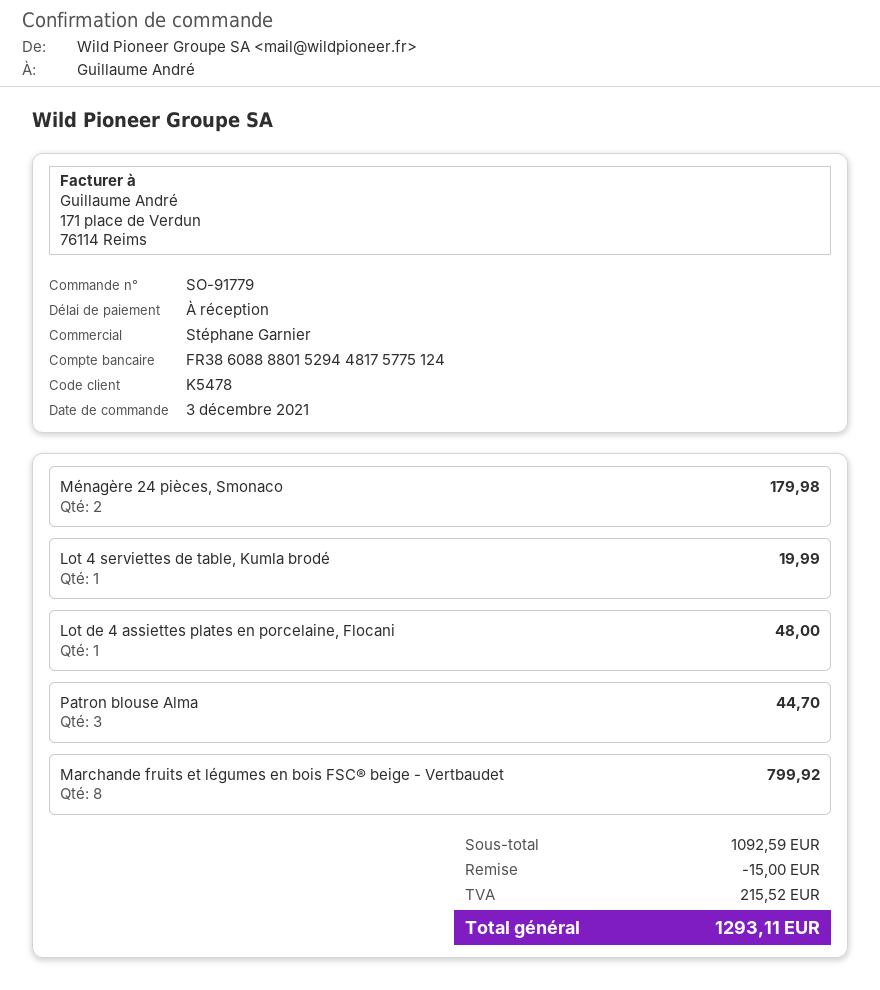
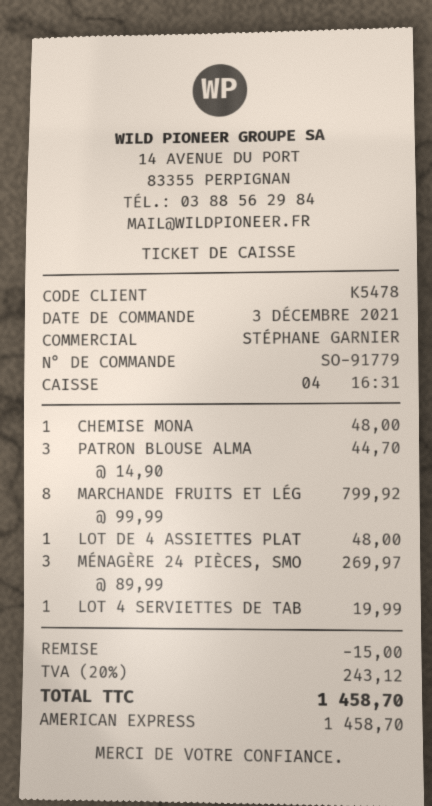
Ménagère 24 pièces, Smonaco: 2 for 179.98 -> 3 for 269.97
CHEMISE MONA: none -> 1 for 48.00
tax: 215.52 -> 243.12
total: 1293.11 -> 1458.70

